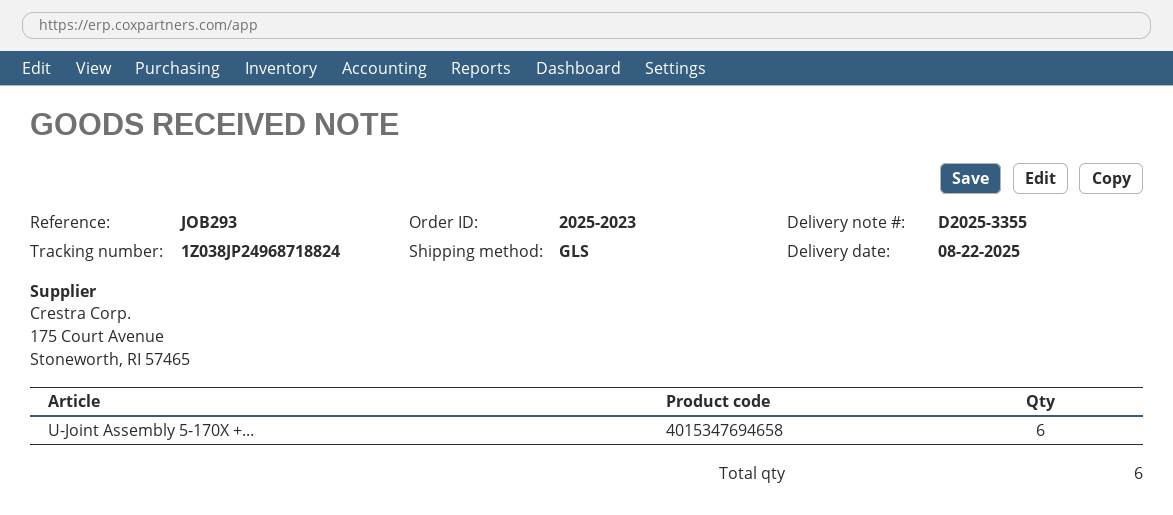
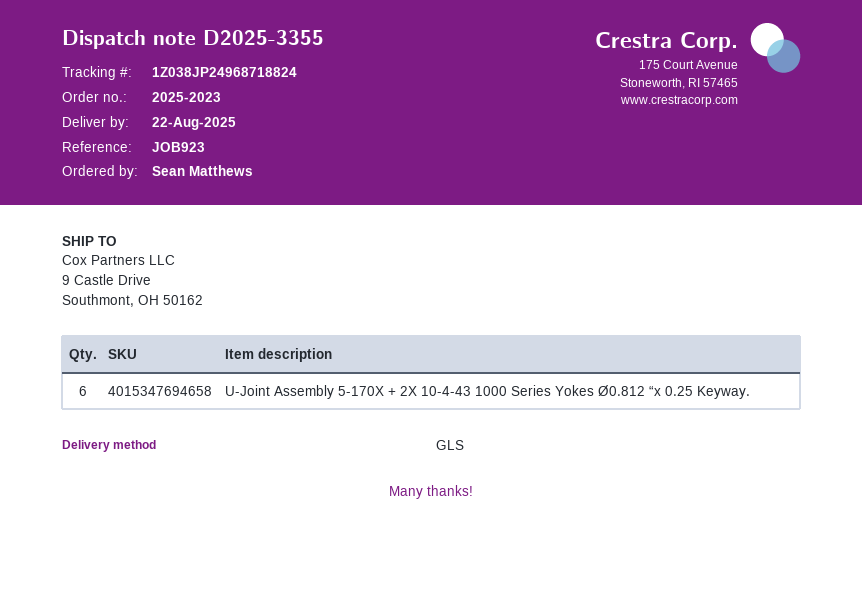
reference: JOB293 -> JOB923

